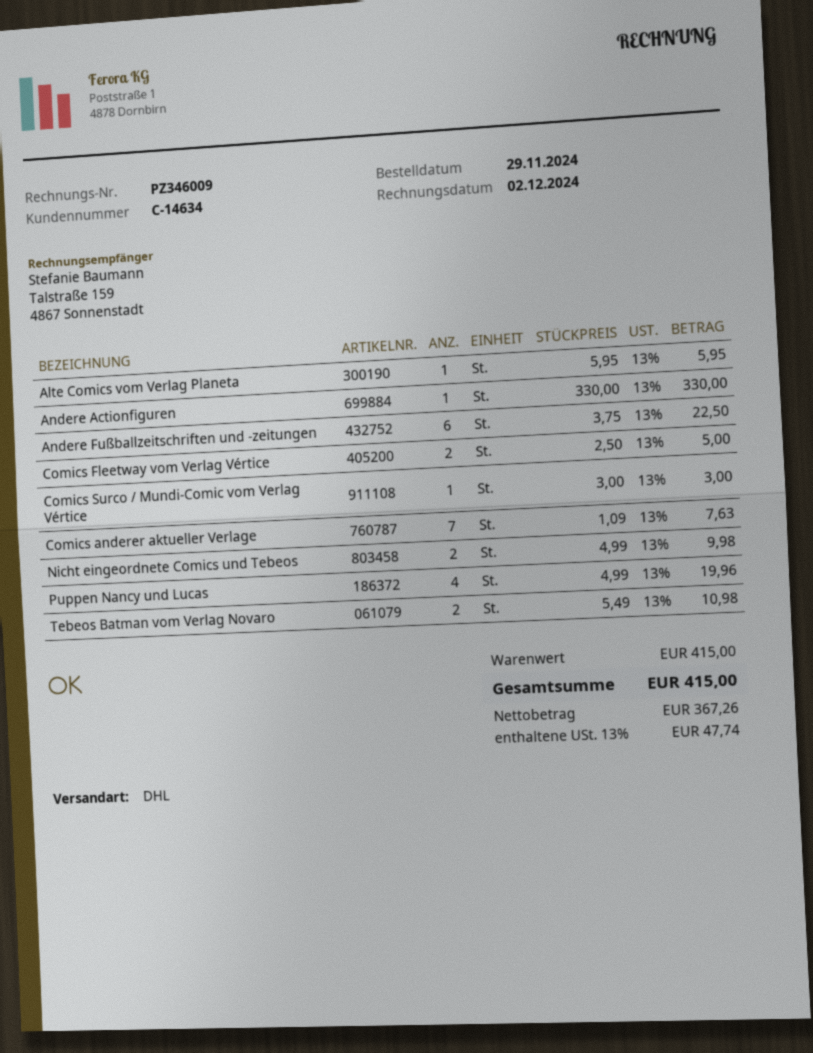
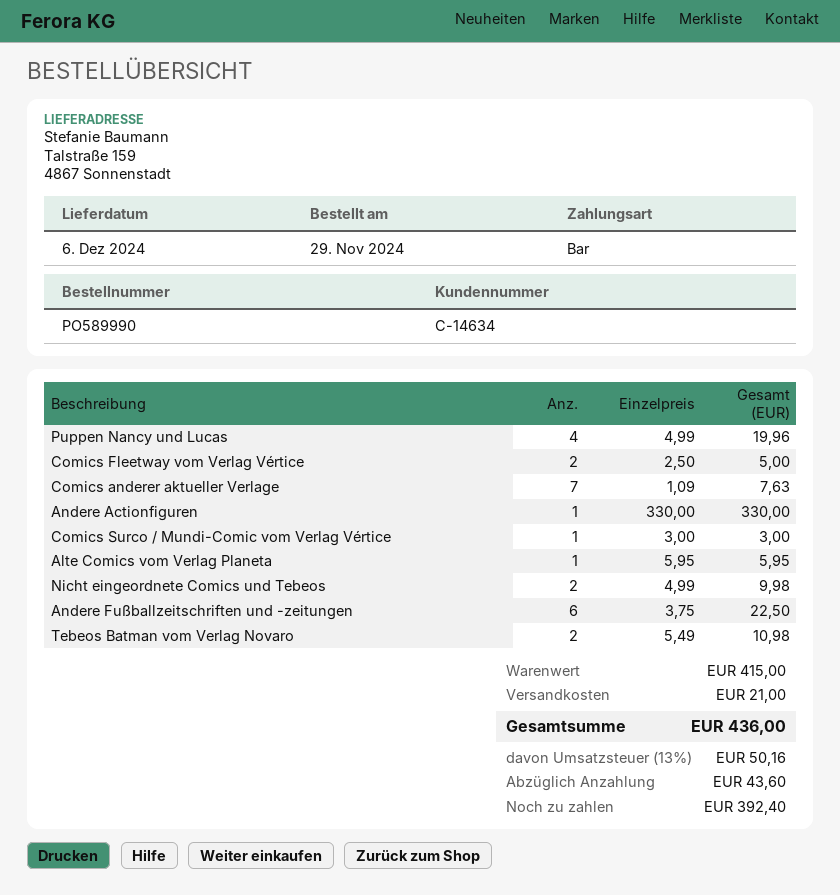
shipping: none -> 21.00
tax: 13% = 47.74 -> 13% = 50.16
total: 415.00 -> 436.00

